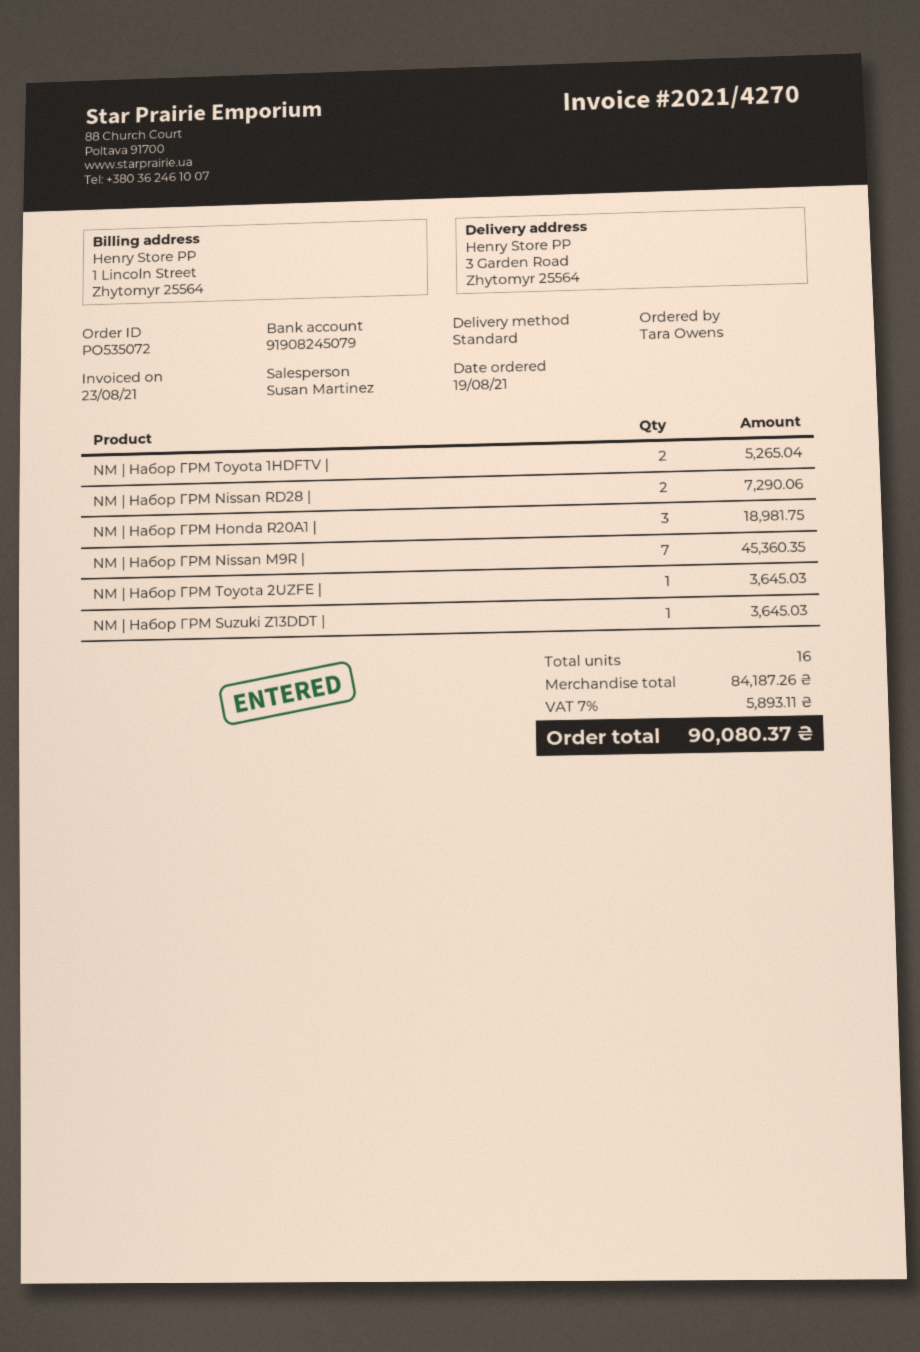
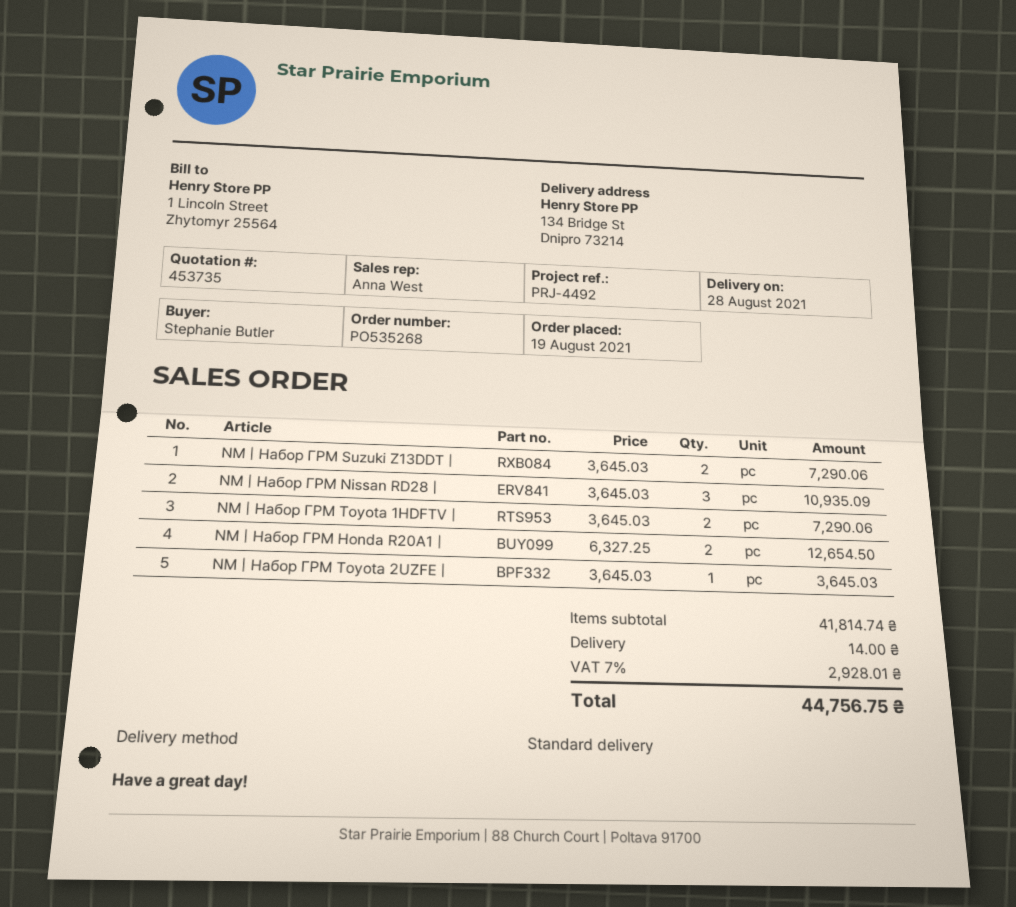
order number: PO535072 -> PO535268
ordered by: Tara Owens -> Stephanie Butler
sales rep: Susan Martinez -> Anna West
ship to: 3 Garden Road, Zhytomyr 25564 -> 134 Bridge St, Dnipro 73214
NM | Набор ГРМ Toyota 1HDFTV |: 2 for 5265.04 -> 2 for 7290.06
NM | Набор ГРМ Nissan RD28 |: 2 for 7290.06 -> 3 for 10935.09
NM | Набор ГРМ Honda R20A1 |: 3 for 18981.75 -> 2 for 12654.50
NM | Набор ГРМ Nissan M9R |: 7 for 45360.35 -> none
NM | Набор ГРМ Suzuki Z13DDT |: 1 for 3645.03 -> 2 for 7290.06
subtotal: 84187.26 -> 41814.74
shipping: none -> 14.00
tax: 7% = 5893.11 -> 7% = 2928.01
total: 90080.37 -> 44756.75

